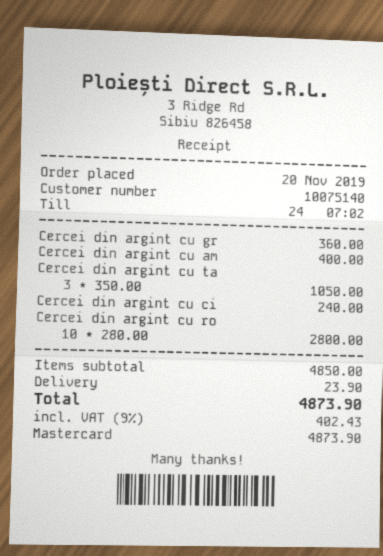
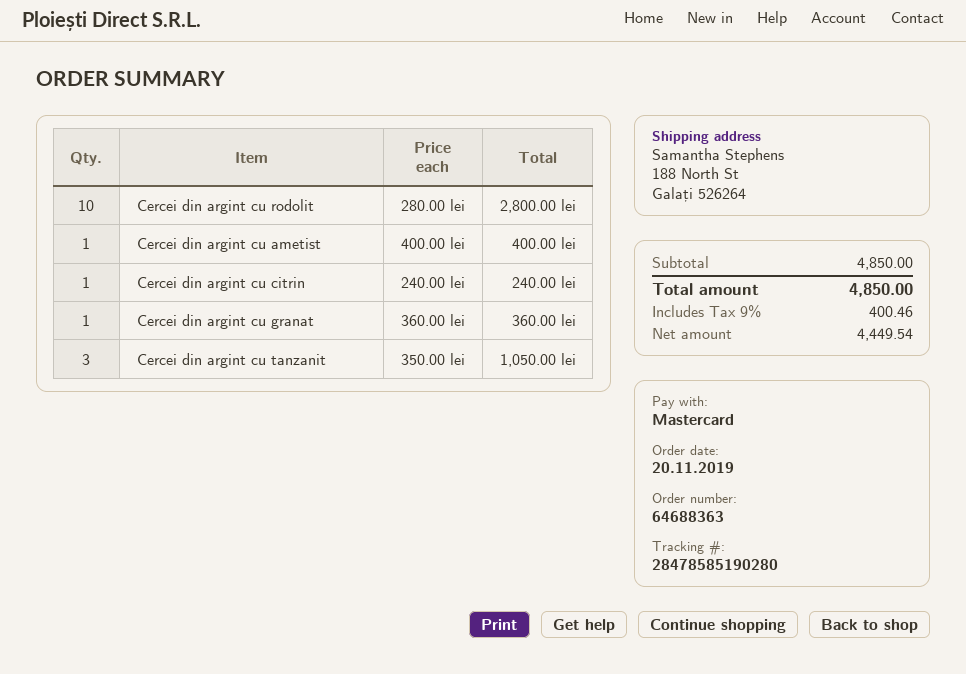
shipping: 23.90 -> none
tax: 9% = 402.43 -> 9% = 400.46
total: 4873.90 -> 4850.00

